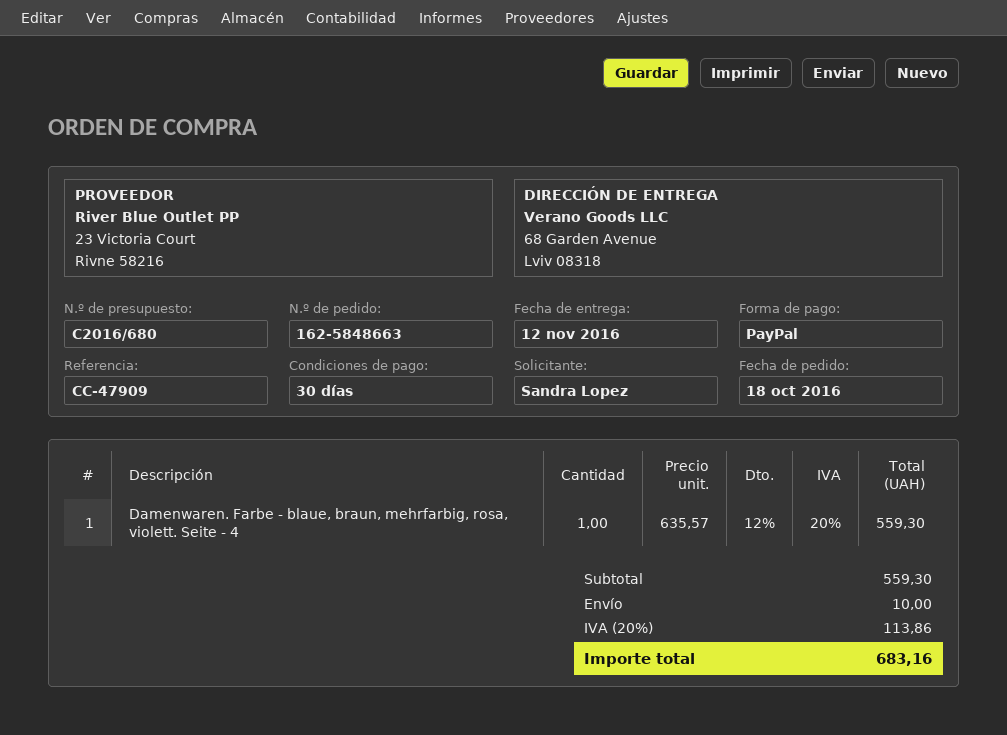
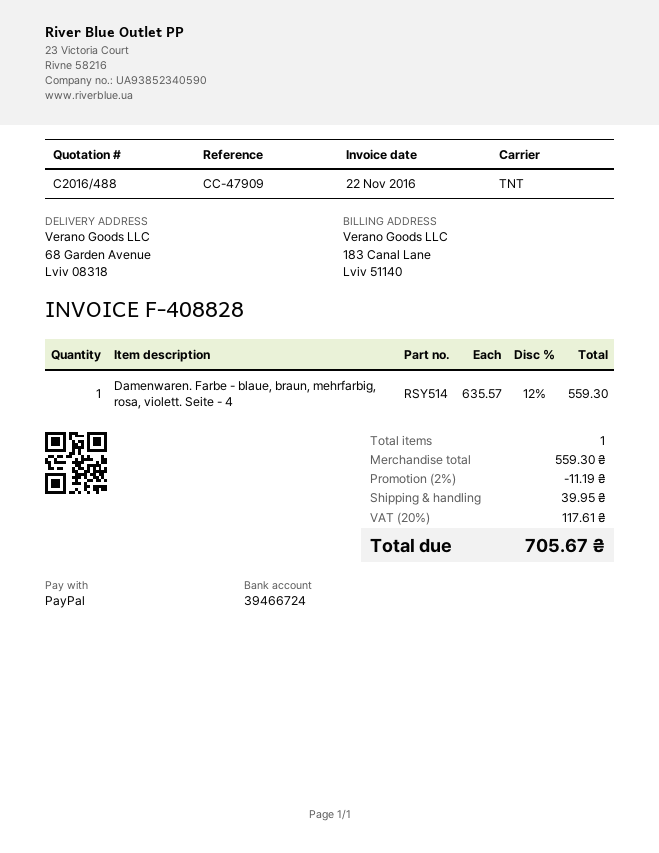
quote number: C2016/680 -> C2016/488
discount: none -> 2% = 11.19
shipping: 10.00 -> 39.95
tax: 20% = 113.86 -> 20% = 117.61
total: 683.16 -> 705.67

